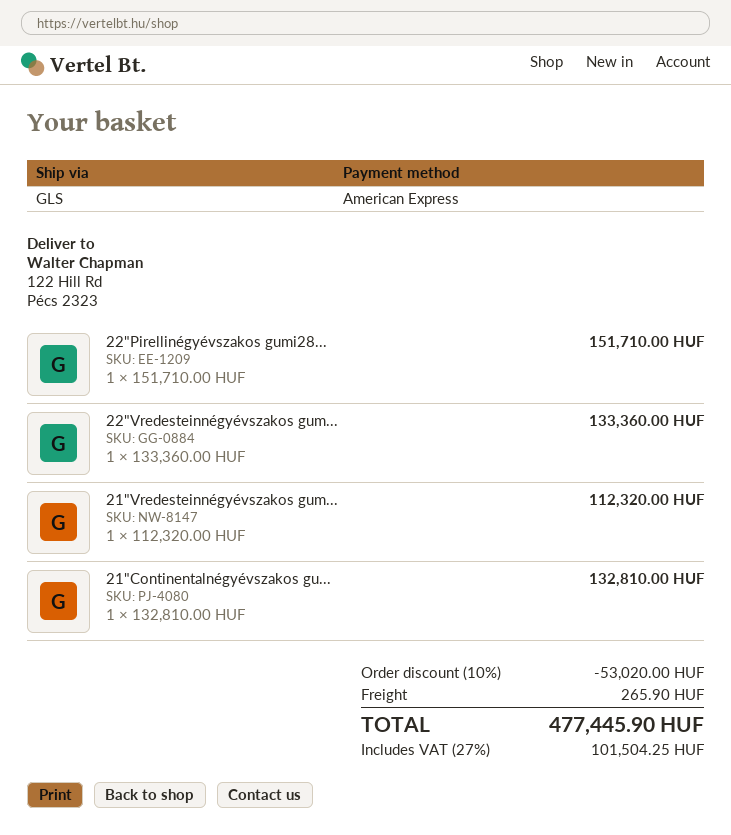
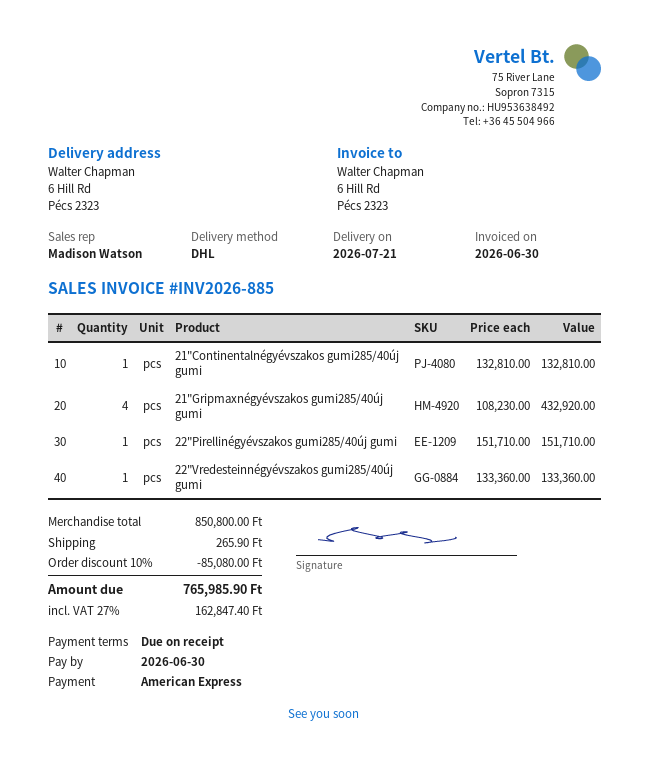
shipping method: GLS -> DHL
ship to: 122 Hill Rd, Pécs 2323 -> 6 Hill Rd, Pécs 2323
21"Vredesteinnégyévszakos gum...: 1 x 112320.00 = 112320.00 -> none
21"Gripmaxnégyévszakos gumi285/40új gumi: none -> 4 x 108230.00 = 432920.00
discount: 10% = 53020.00 -> 10% = 85080.00
tax: 27% = 101504.25 -> 27% = 162847.40
total: 477445.90 -> 765985.90

